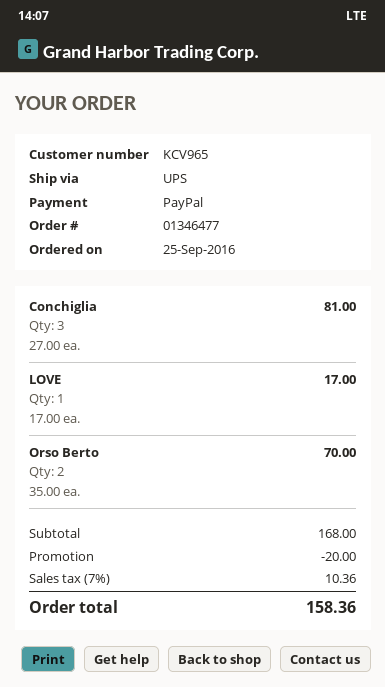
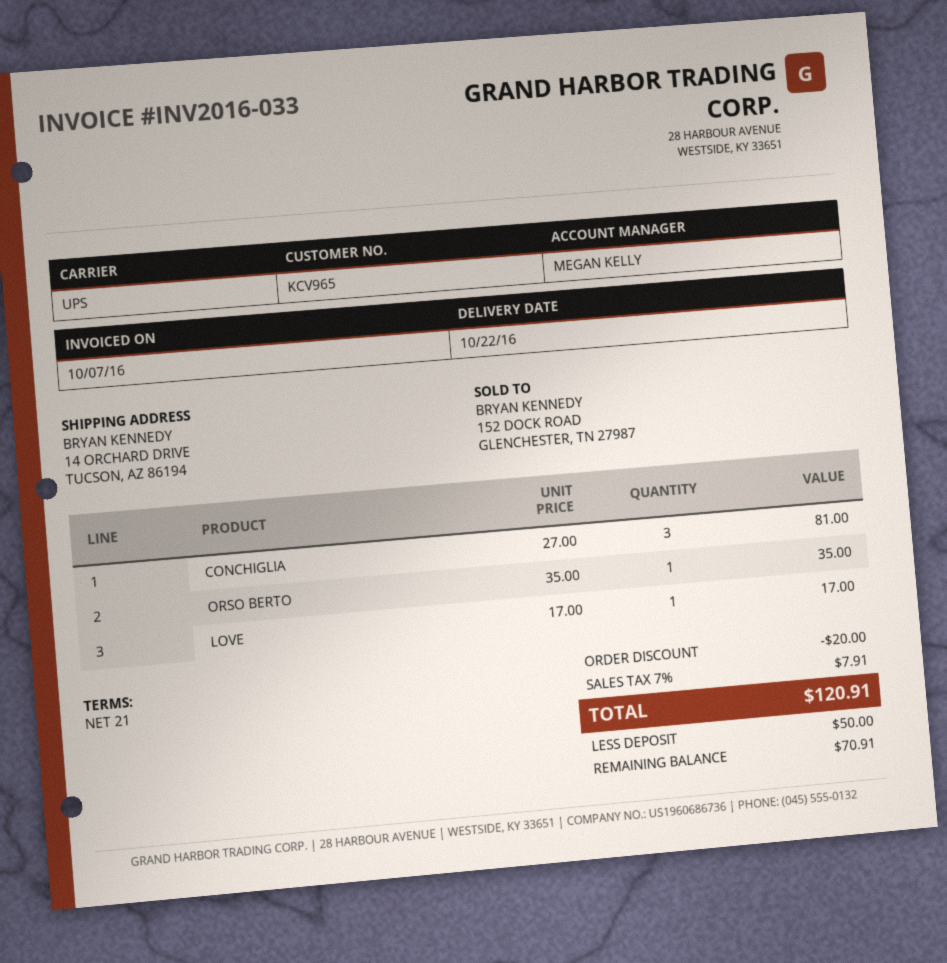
Orso Berto: 2 x 35.00 = 70.00 -> 1 x 35.00 = 35.00
tax: 7% = 10.36 -> 7% = 7.91
total: 158.36 -> 120.91

